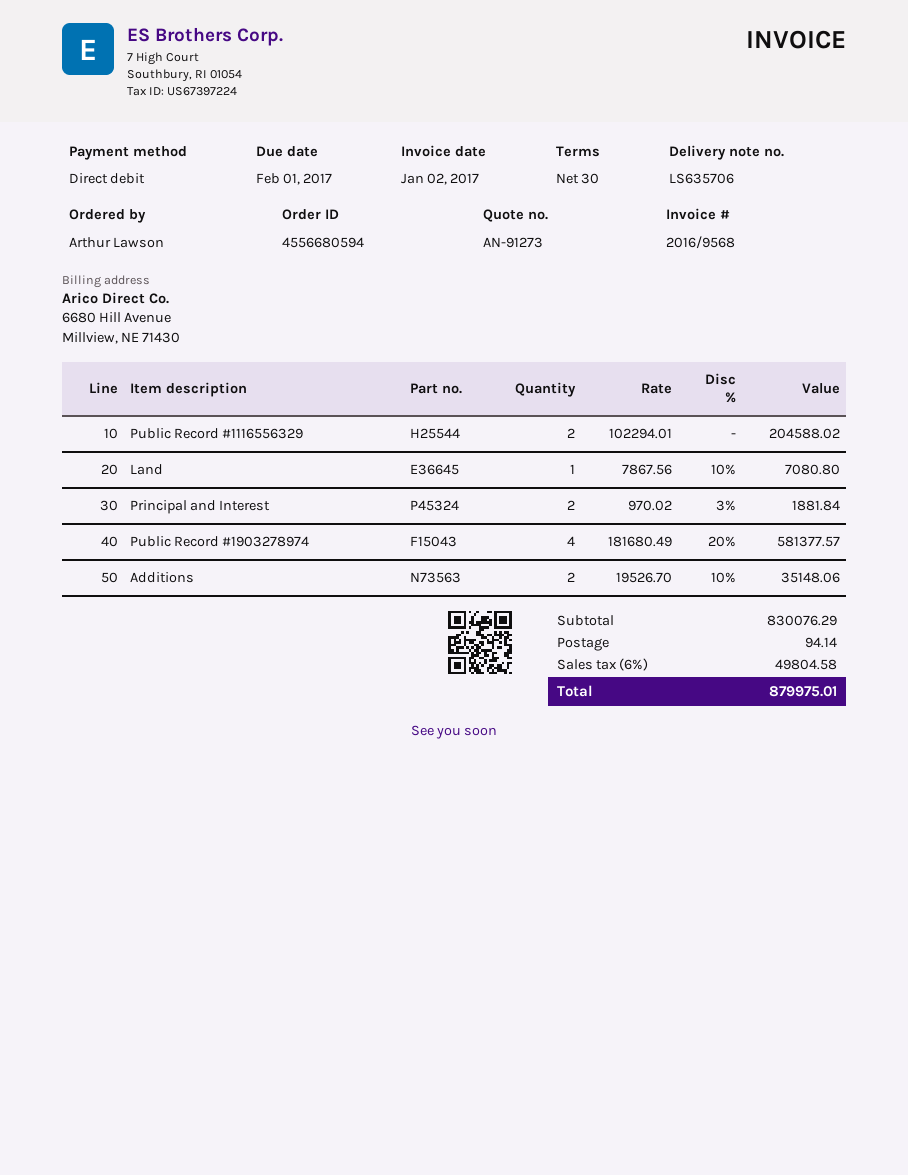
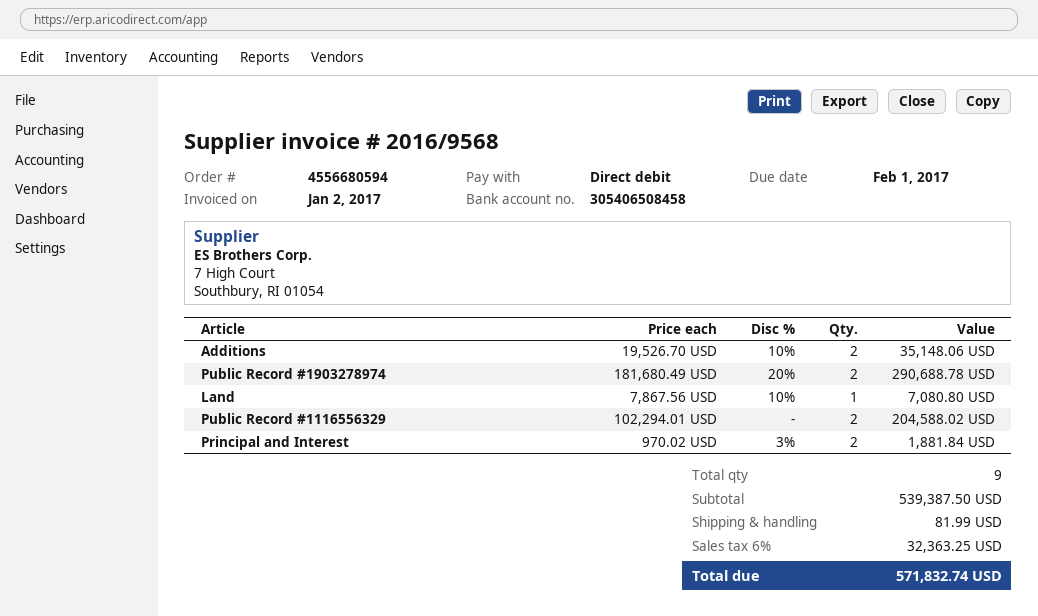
Public Record #1903278974: 4 x 181680.49 - 20% = 581377.57 -> 2 x 181680.49 - 20% = 290688.78
subtotal: 830076.29 -> 539387.50
shipping: 94.14 -> 81.99
tax: 6% = 49804.58 -> 6% = 32363.25
total: 879975.01 -> 571832.74

